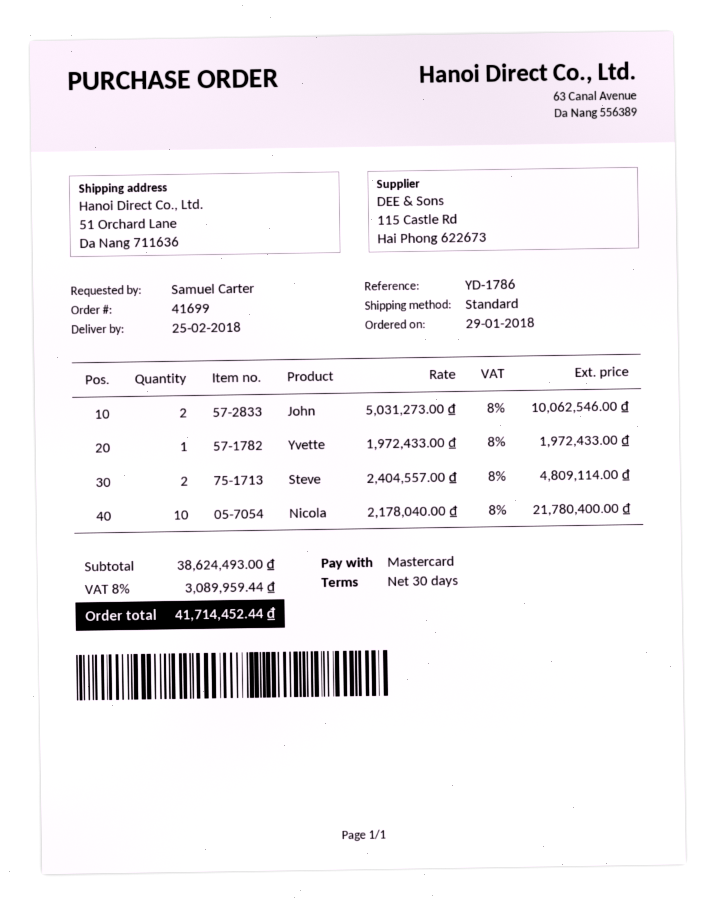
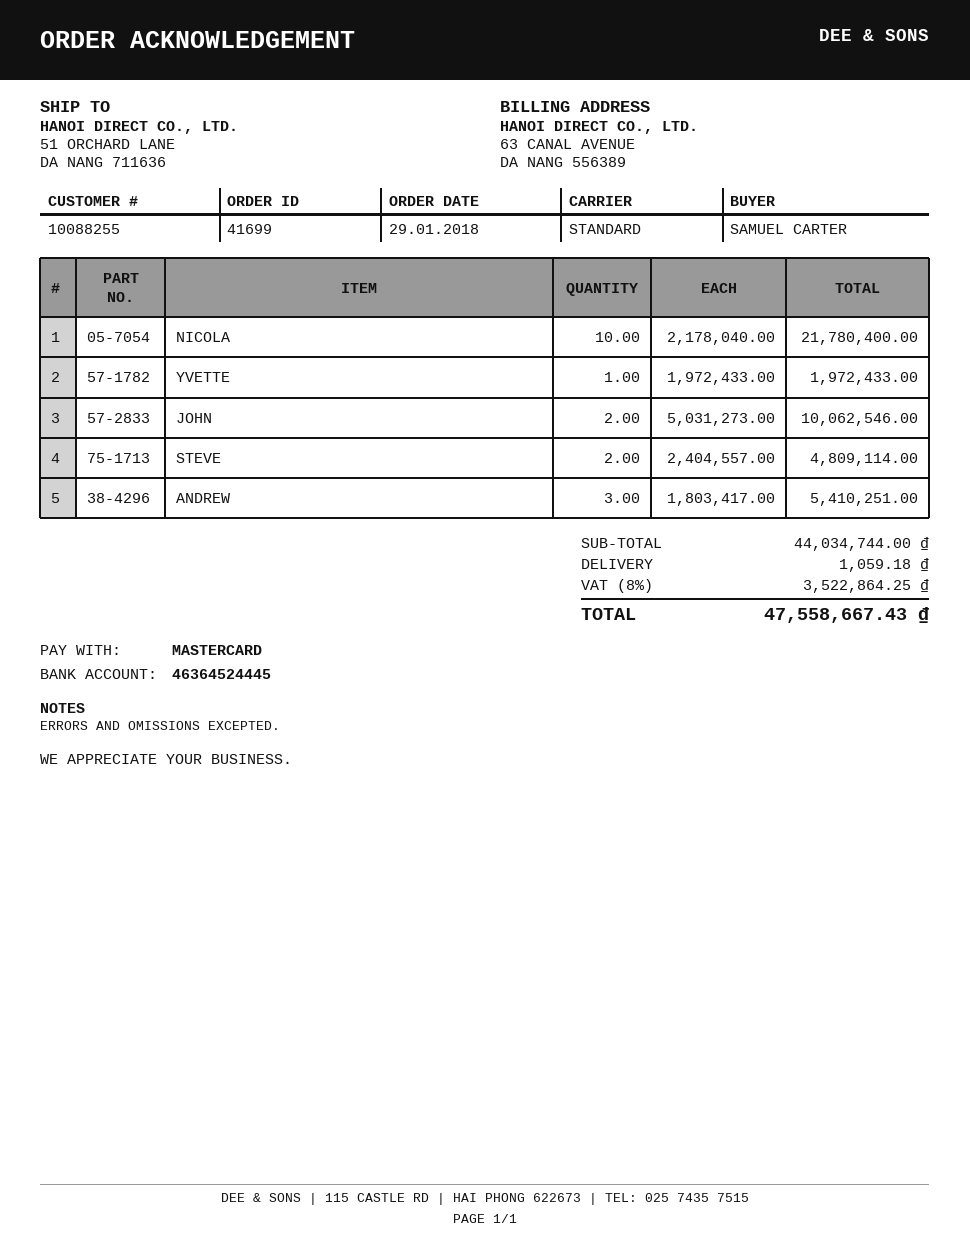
ANDREW: none -> 3 x 1803417.00 = 5410251.00
subtotal: 38624493.00 -> 44034744.00
shipping: none -> 1059.18
tax: 8% = 3089959.44 -> 8% = 3522864.25
total: 41714452.44 -> 47558667.43

